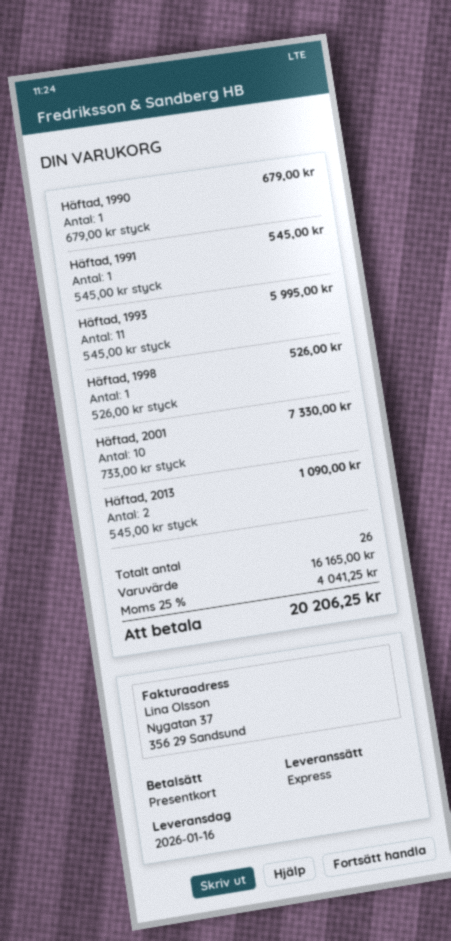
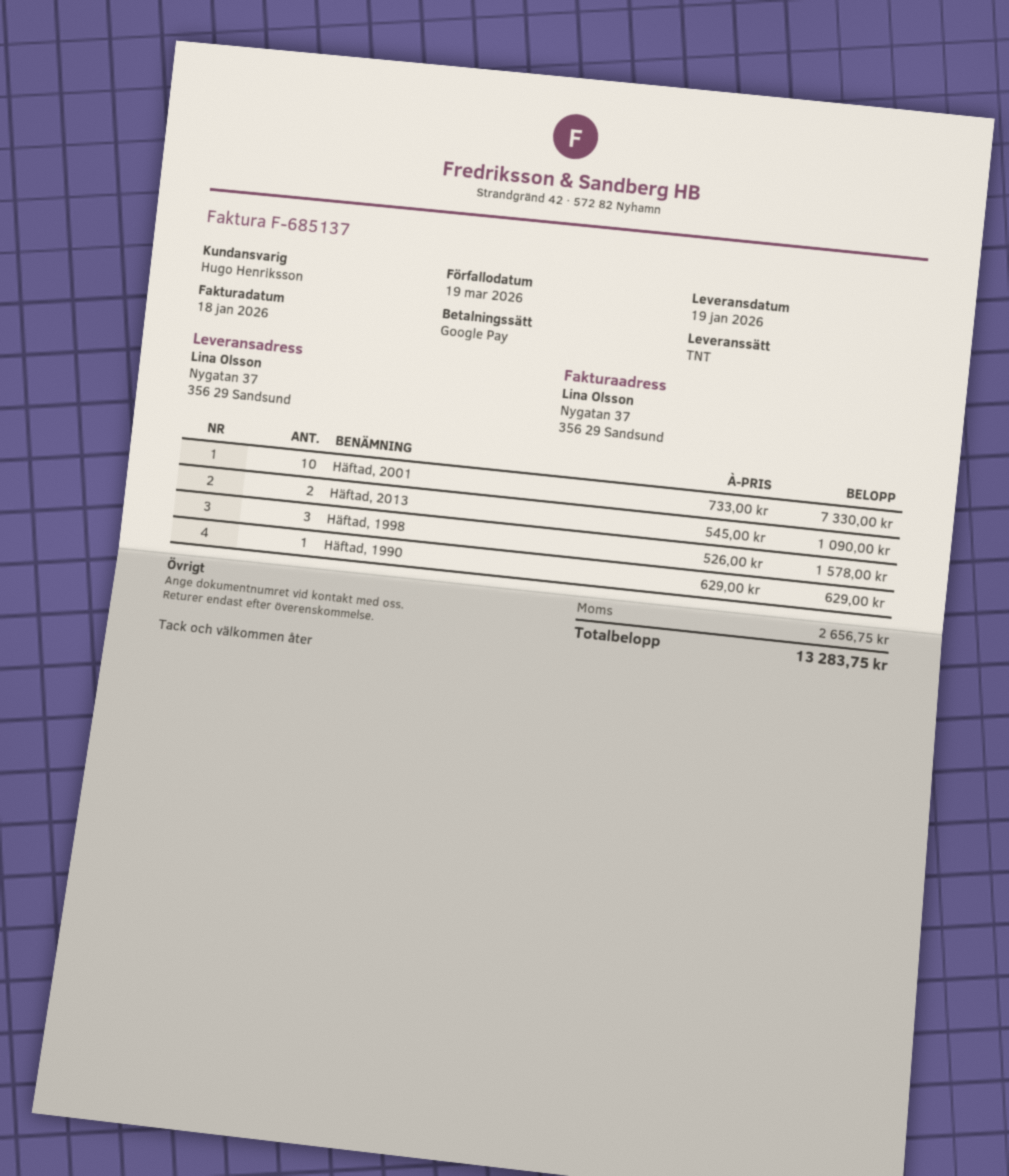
delivery date: 2026-01-16 -> 2026-01-19
payment method: gift card -> Google Pay
shipping method: express -> TNT
Häftad, 1990: 1 x 679.00 = 679.00 -> 1 x 629.00 = 629.00
Häftad, 1991: 1 x 545.00 = 545.00 -> none
Häftad, 1993: 11 x 545.00 = 5995.00 -> none
Häftad, 1998: 1 x 526.00 = 526.00 -> 3 x 526.00 = 1578.00
tax: 4041.25 -> 2656.75
total: 20206.25 -> 13283.75

